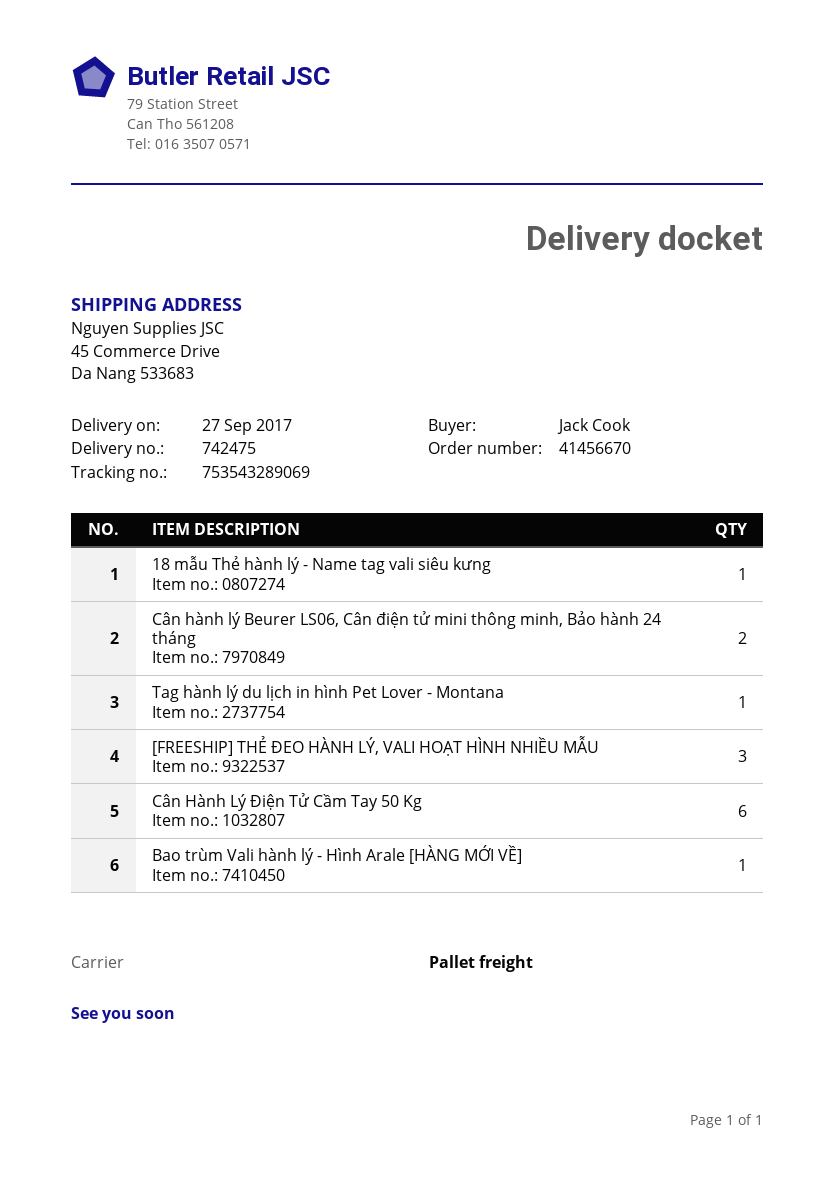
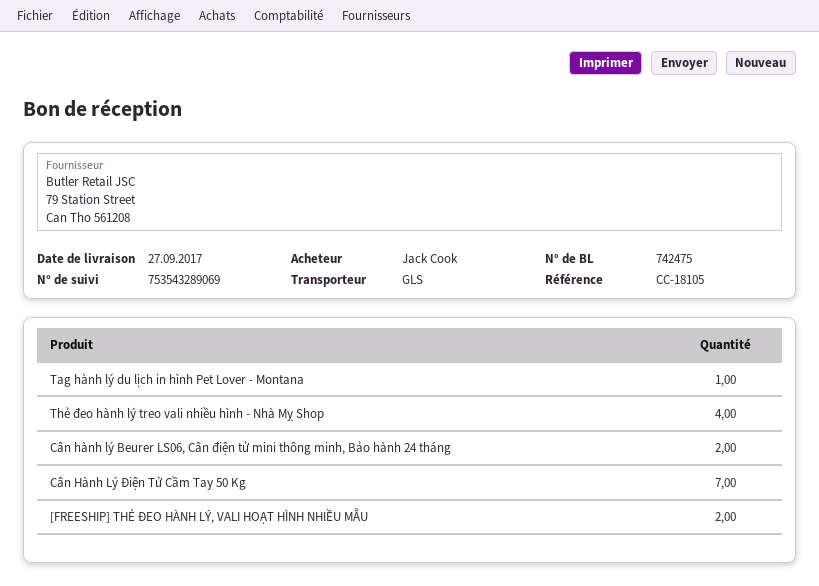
shipping method: pallet freight -> GLS
18 mẫu Thẻ hành lý - Name tag vali siêu kưng: 1 -> none
[FREESHIP] THẺ ĐEO HÀNH LÝ, VALI HOẠT HÌNH NHIỀU MẪU: 3 -> 2
Cân Hành Lý Điện Tử Cầm Tay 50 Kg: 6 -> 7
Bao trùm Vali hành lý - Hình Arale [HÀNG MỚI VỀ]: 1 -> none
Thẻ đeo hành lý treo vali nhiều hình - Nhà Mỵ Shop: none -> 4

